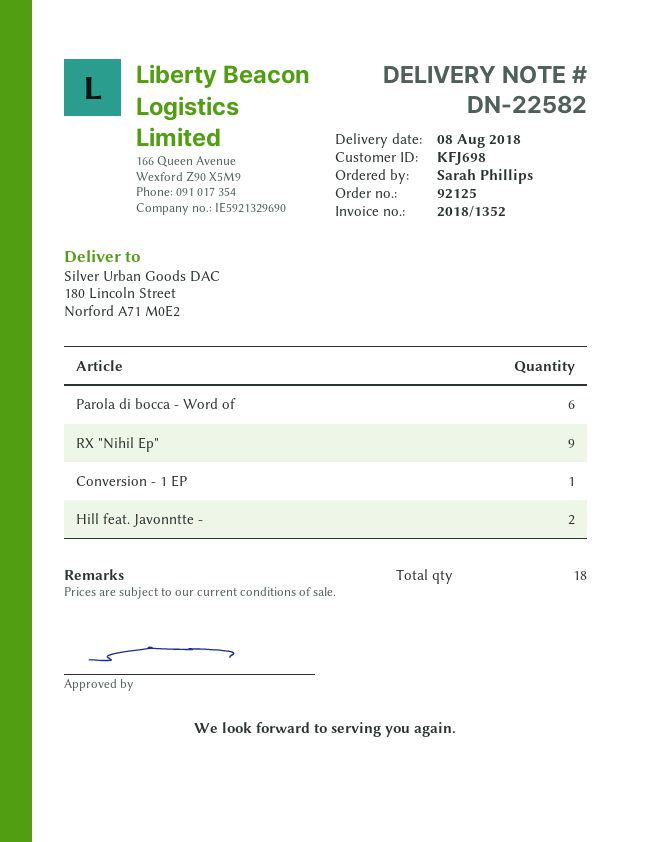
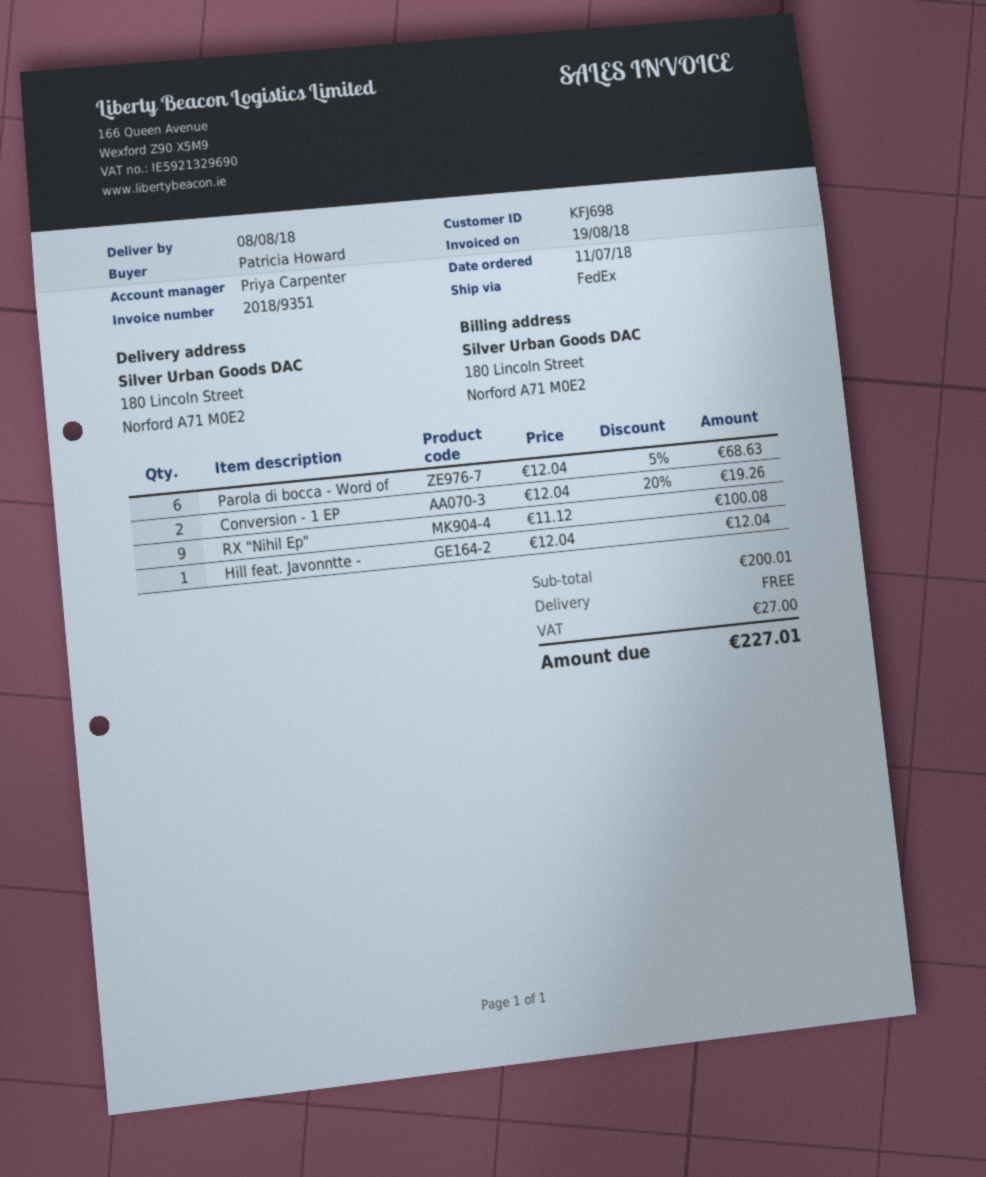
invoice number: 2018/1352 -> 2018/9351
ordered by: Sarah Phillips -> Patricia Howard
Conversion - 1 EP: 1 -> 2
Hill feat. Javonntte -: 2 -> 1

